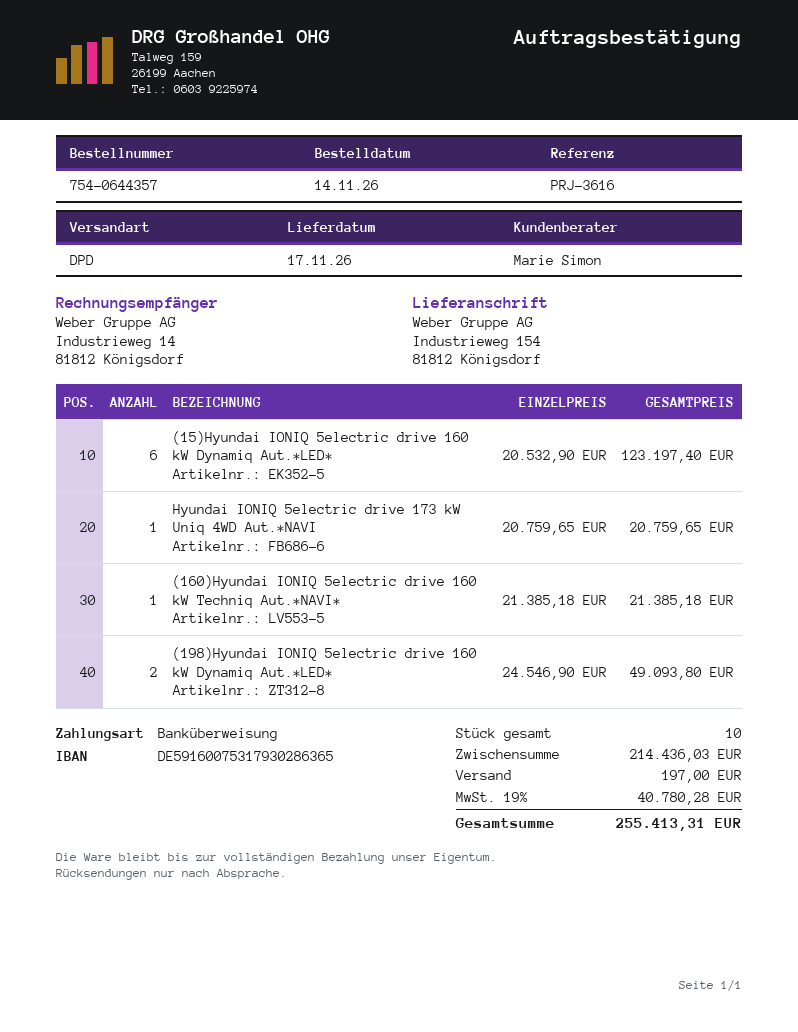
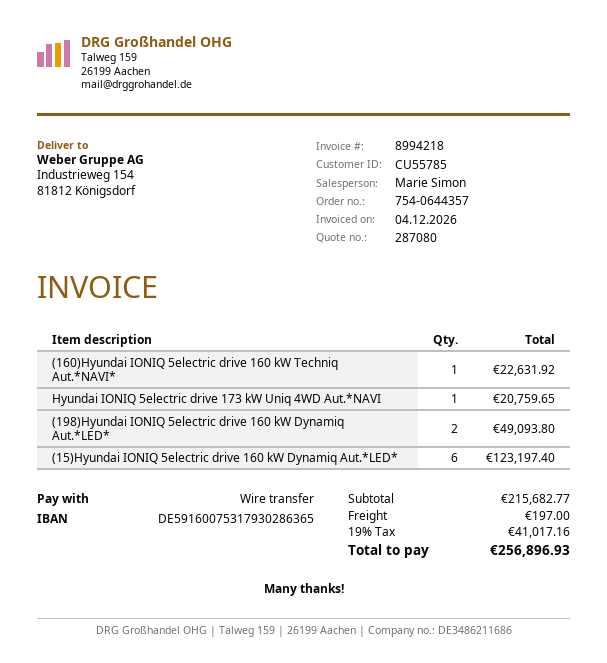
(160)Hyundai IONIQ 5electric drive 160 kW Techniq Aut.*NAVI*: 1 for 21385.18 -> 1 for 22631.92
subtotal: 214436.03 -> 215682.77
tax: 19% = 40780.28 -> 19% = 41017.16
total: 255413.31 -> 256896.93

